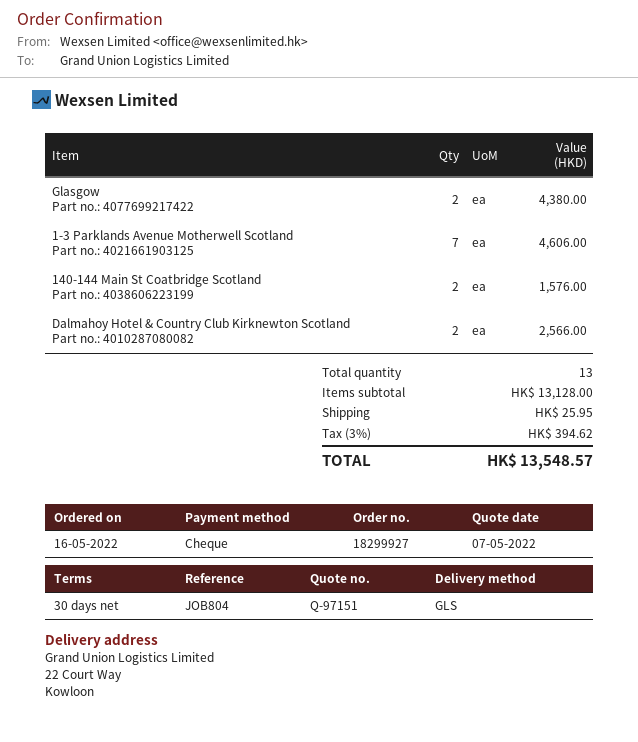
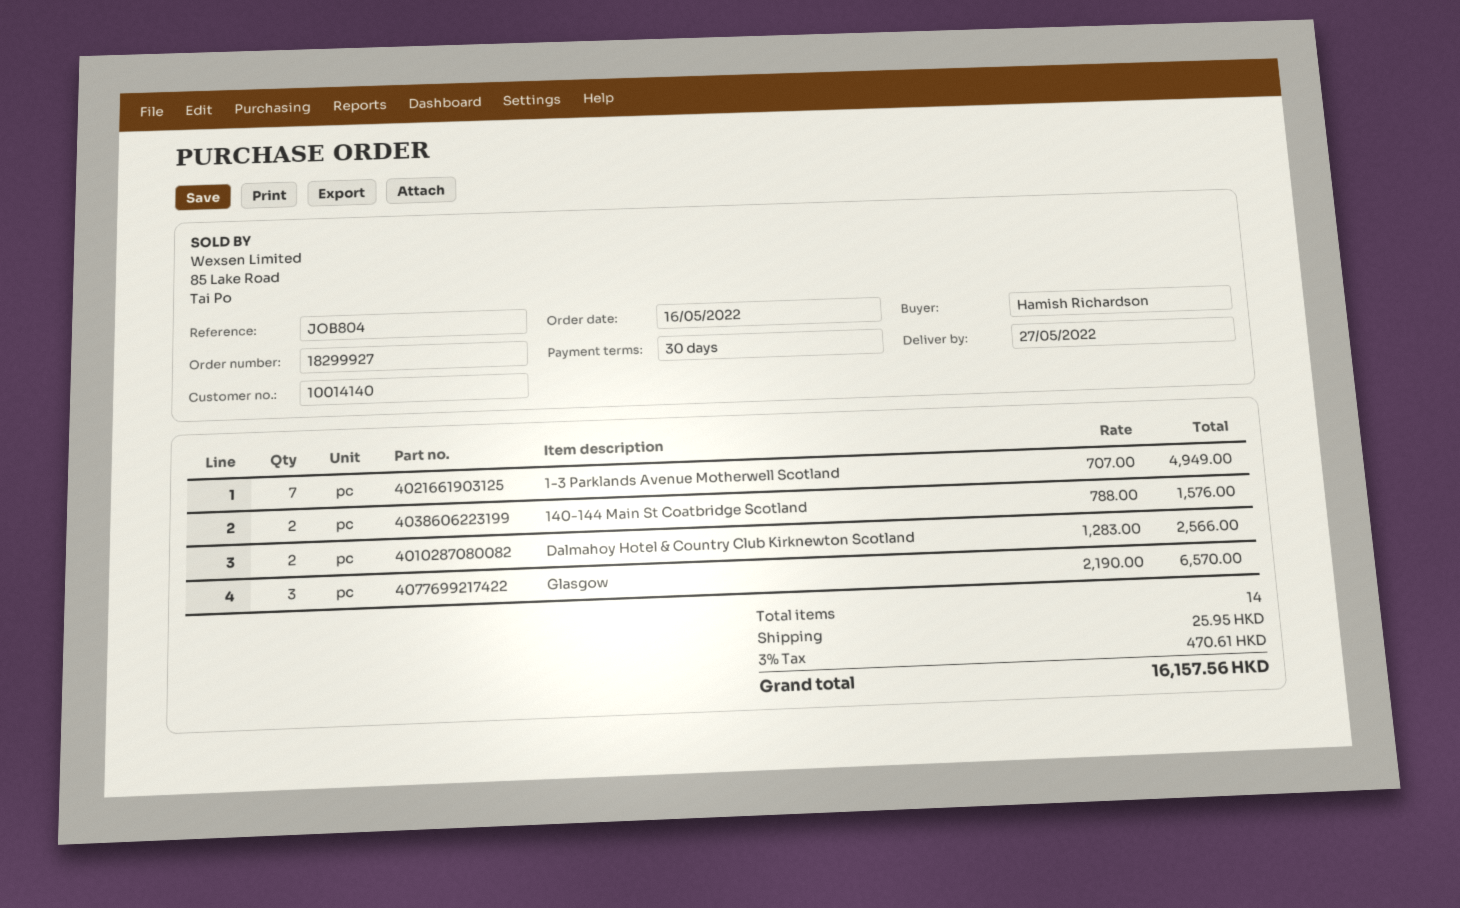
Glasgow: 2 for 4380.00 -> 3 for 6570.00
1-3 Parklands Avenue Motherwell Scotland: 7 for 4606.00 -> 7 for 4949.00
total quantity: 13 -> 14
tax: 3% = 394.62 -> 3% = 470.61
total: 13548.57 -> 16157.56

